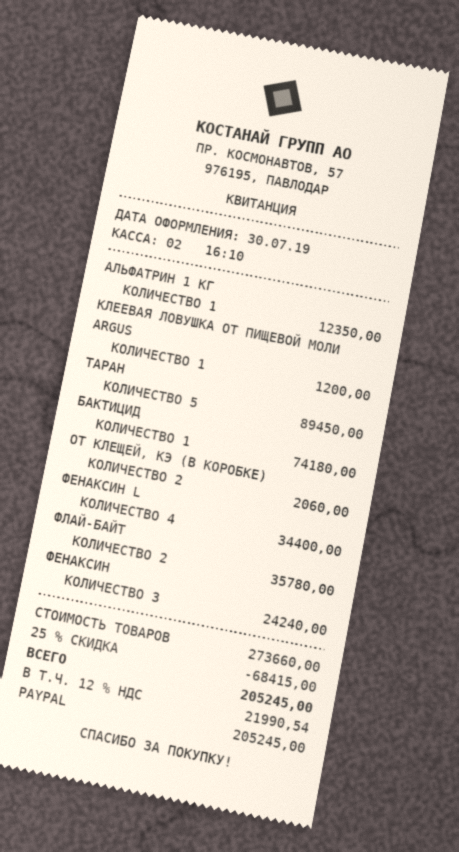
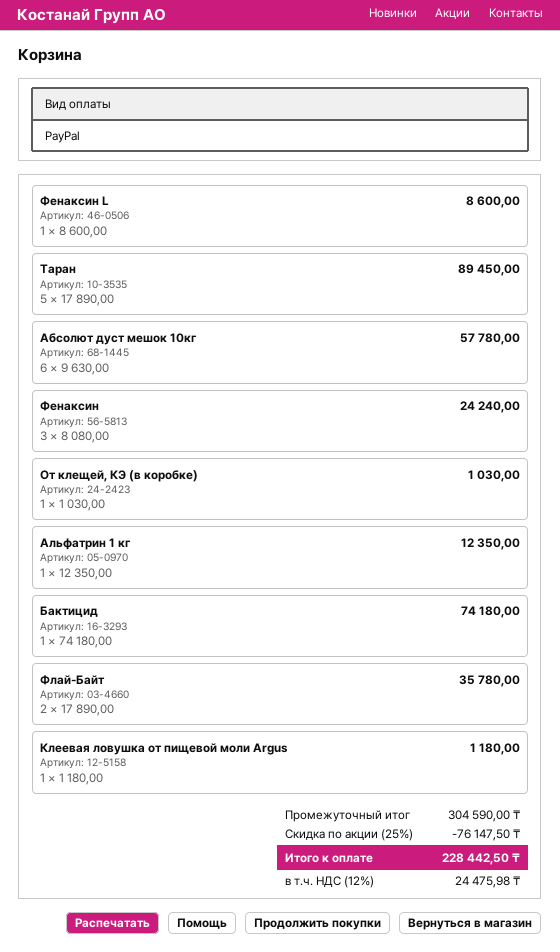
КЛЕЕВАЯ ЛОВУШКА ОТ ПИЩЕВОЙ МОЛИ ARGUS: 1 for 1200.00 -> 1 for 1180.00
ОТ КЛЕЩЕЙ, КЭ (В КОРОБКЕ): 2 for 2060.00 -> 1 for 1030.00
ФЕНАКСИН L: 4 for 34400.00 -> 1 for 8600.00
Абсолют дуст мешок 10кг: none -> 6 for 57780.00
subtotal: 273660.00 -> 304590.00
discount: 25% = 68415.00 -> 25% = 76147.50
tax: 12% = 21990.54 -> 12% = 24475.98
total: 205245.00 -> 228442.50

